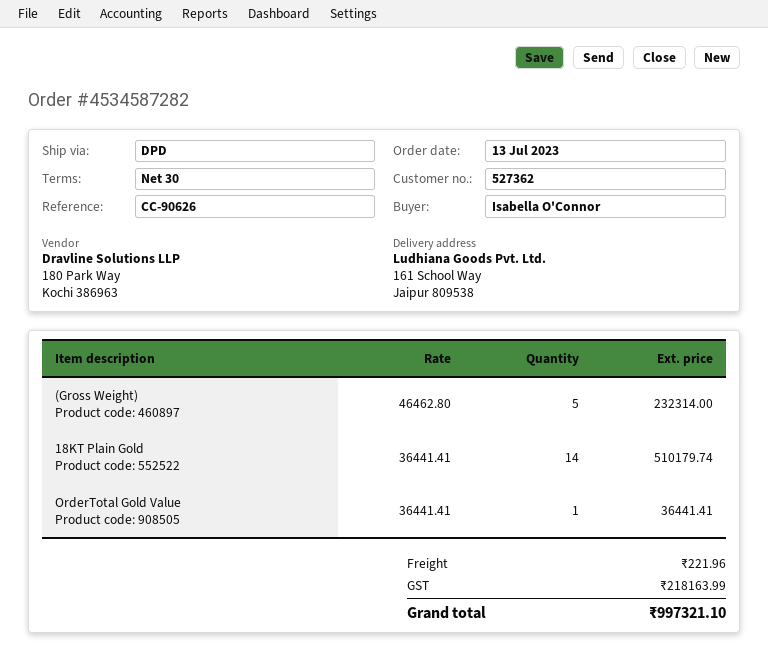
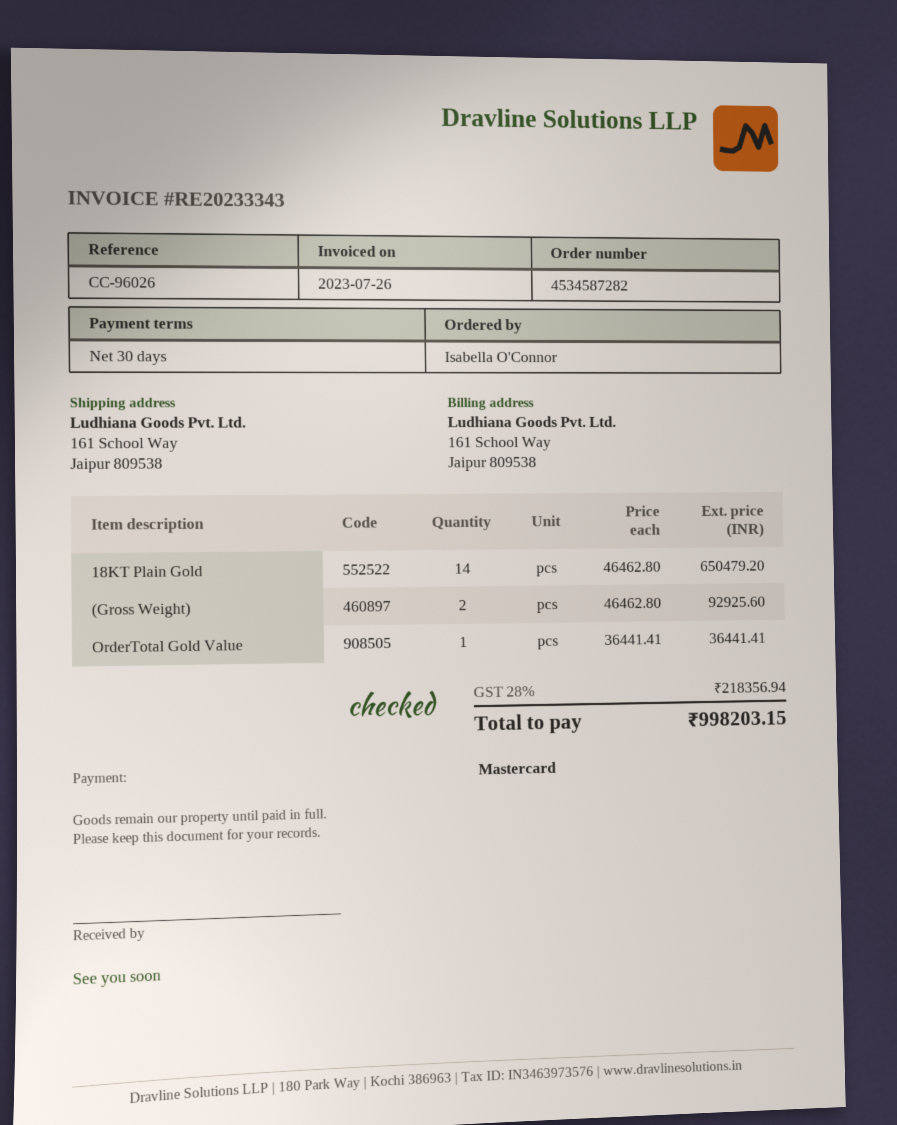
reference: CC-90626 -> CC-96026
(Gross Weight): 5 x 46462.80 = 232314.00 -> 2 x 46462.80 = 92925.60
18KT Plain Gold: 14 x 36441.41 = 510179.74 -> 14 x 46462.80 = 650479.20
shipping: 221.96 -> none
tax: 218163.99 -> 218356.94
total: 997321.10 -> 998203.15

